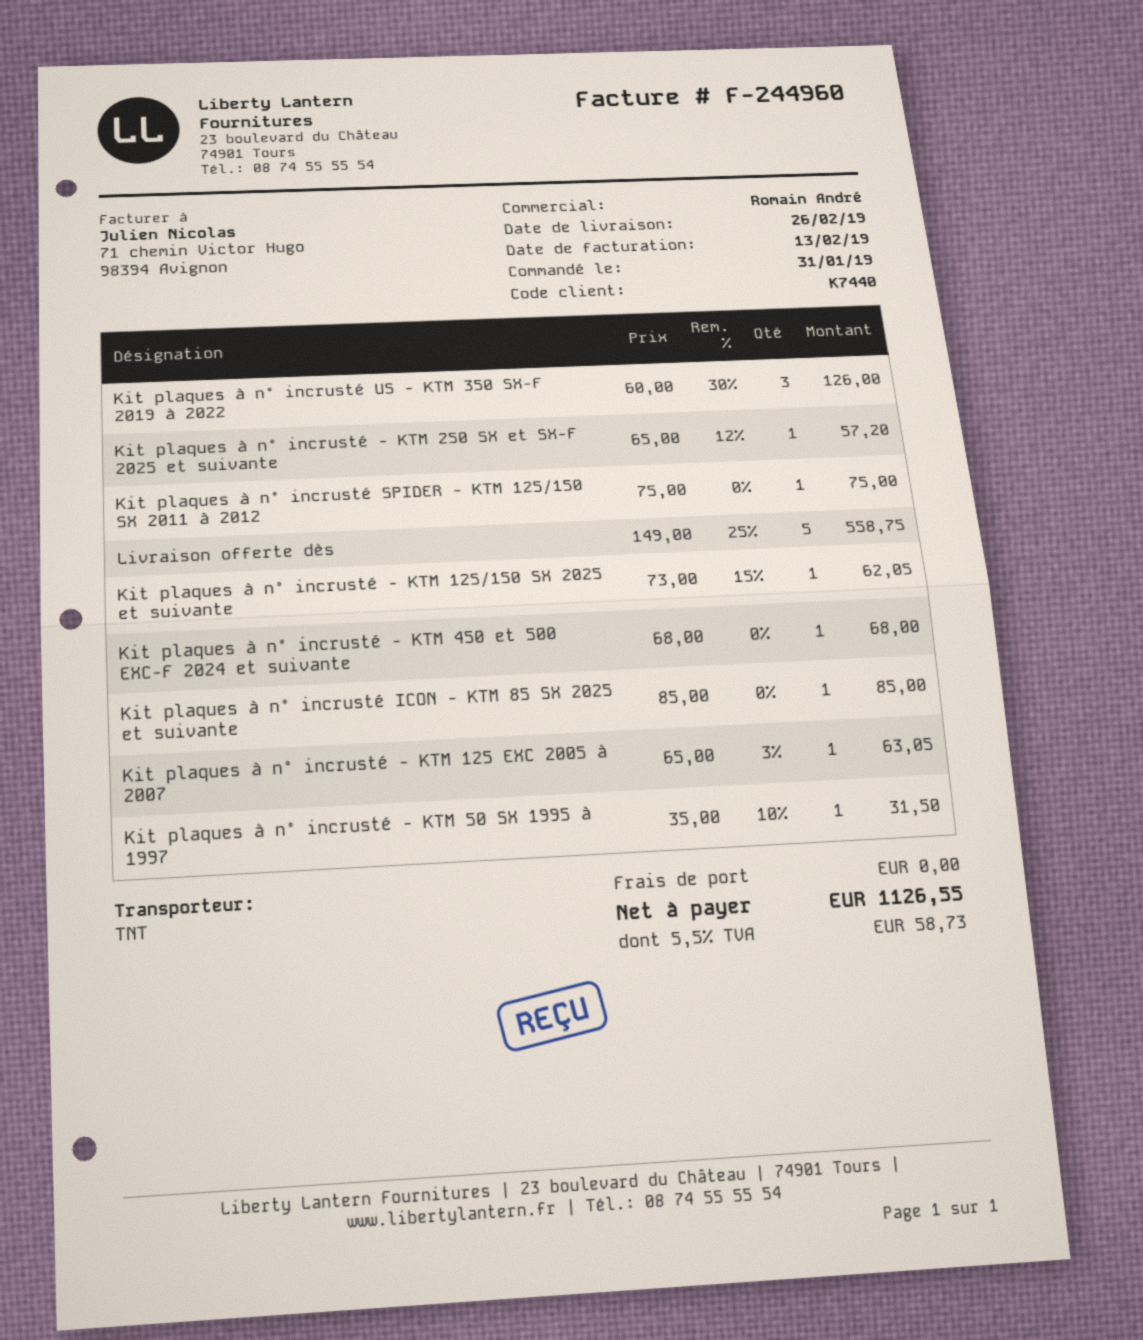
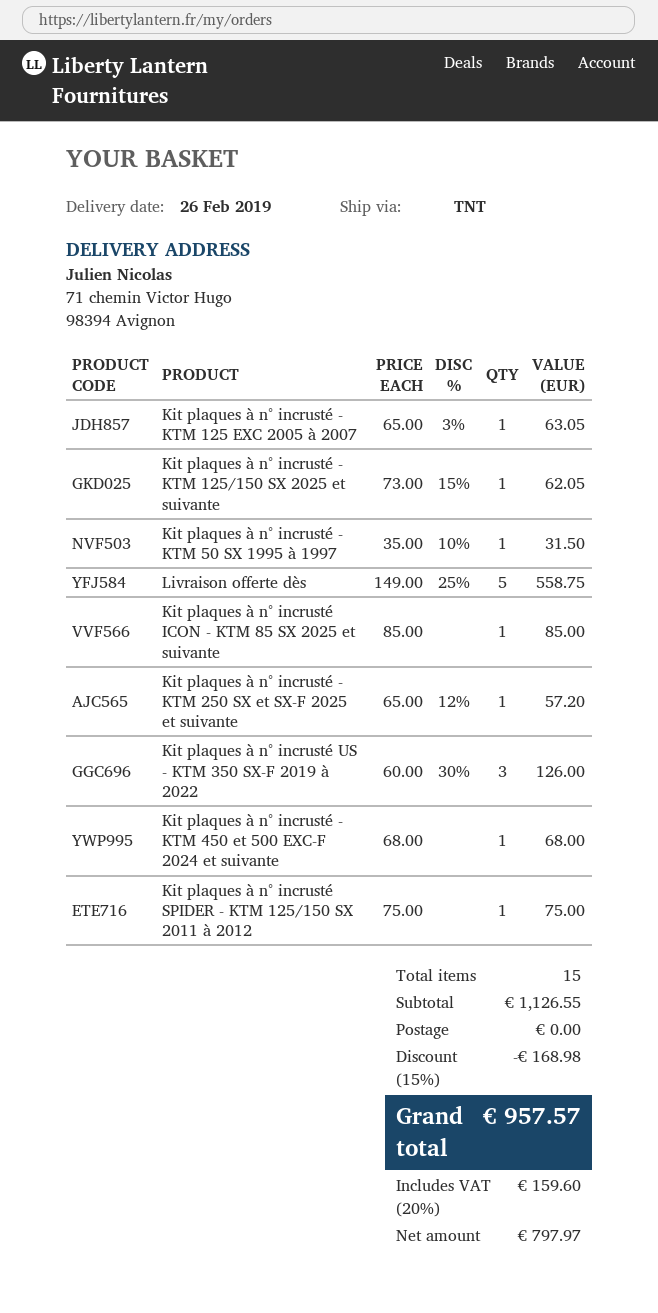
discount: none -> 15% = 168.98
tax: 5.5% = 58.73 -> 20% = 159.60
total: 1126.55 -> 957.57

